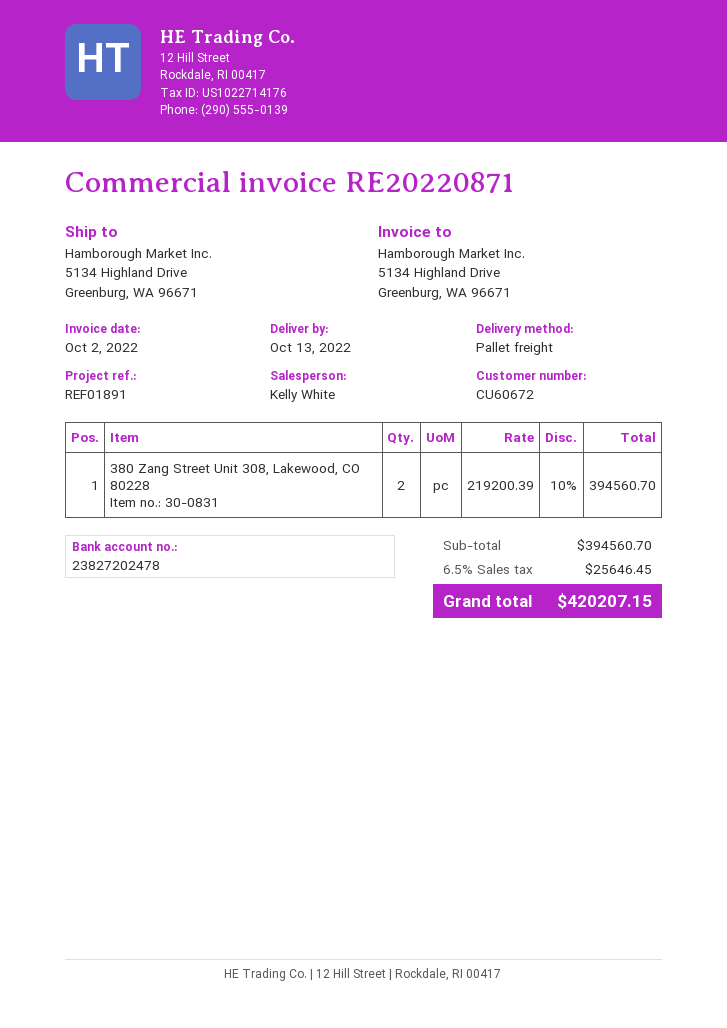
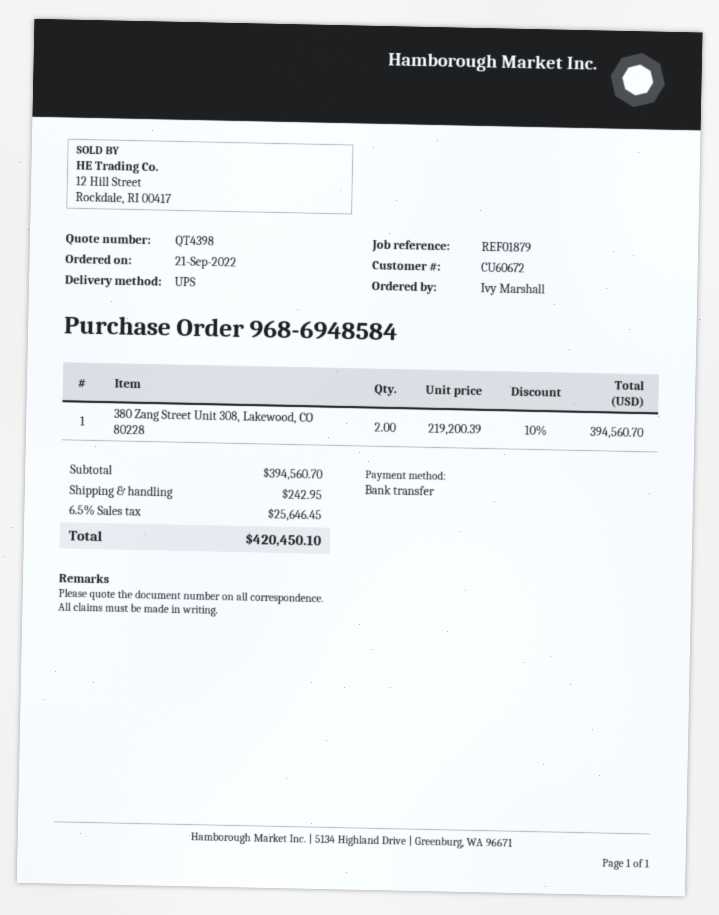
reference: REF01891 -> REF01879
shipping method: pallet freight -> UPS
shipping: none -> 242.95
total: 420207.15 -> 420450.10

